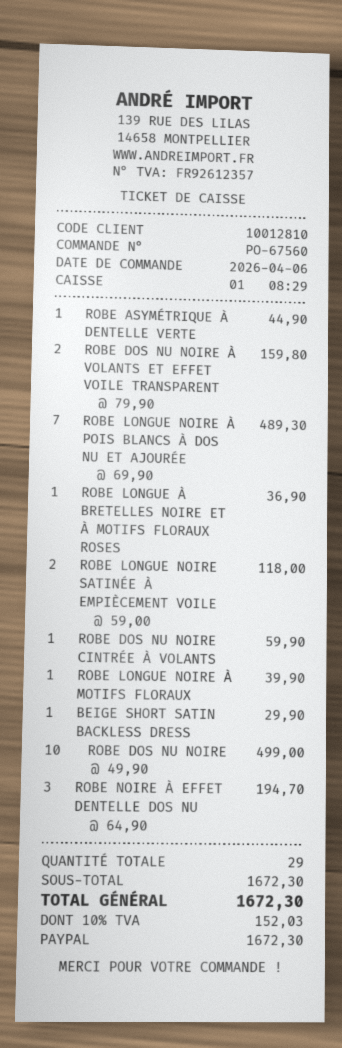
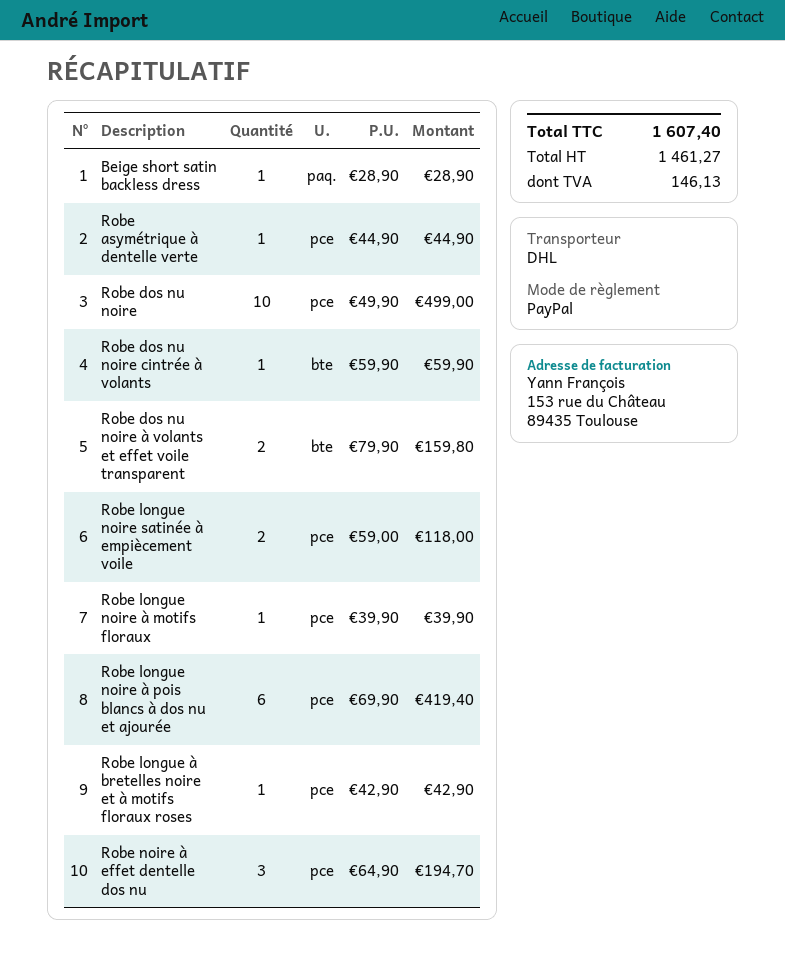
ROBE LONGUE NOIRE À POIS BLANCS À DOS NU ET AJOURÉE: 7 x 69.90 = 489.30 -> 6 x 69.90 = 419.40
ROBE LONGUE À BRETELLES NOIRE ET À MOTIFS FLORAUX ROSES: 1 x 36.90 = 36.90 -> 1 x 42.90 = 42.90
BEIGE SHORT SATIN BACKLESS DRESS: 1 x 29.90 = 29.90 -> 1 x 28.90 = 28.90
tax: 152.03 -> 146.13
total: 1672.30 -> 1607.40

